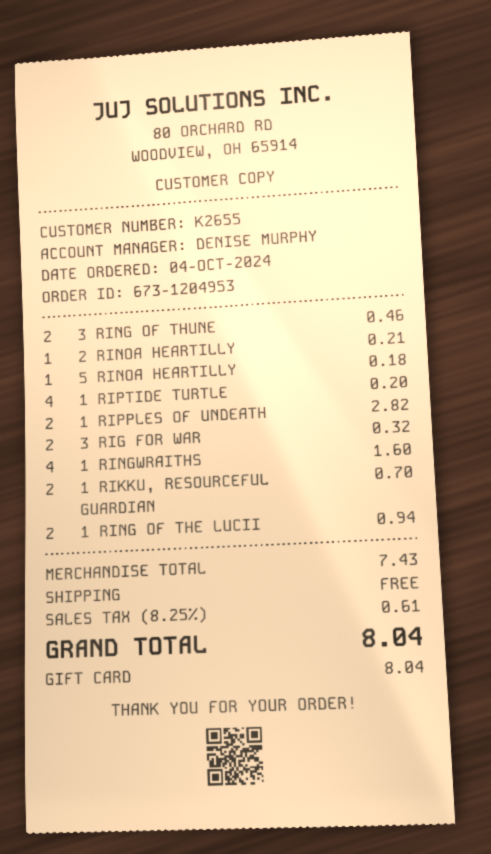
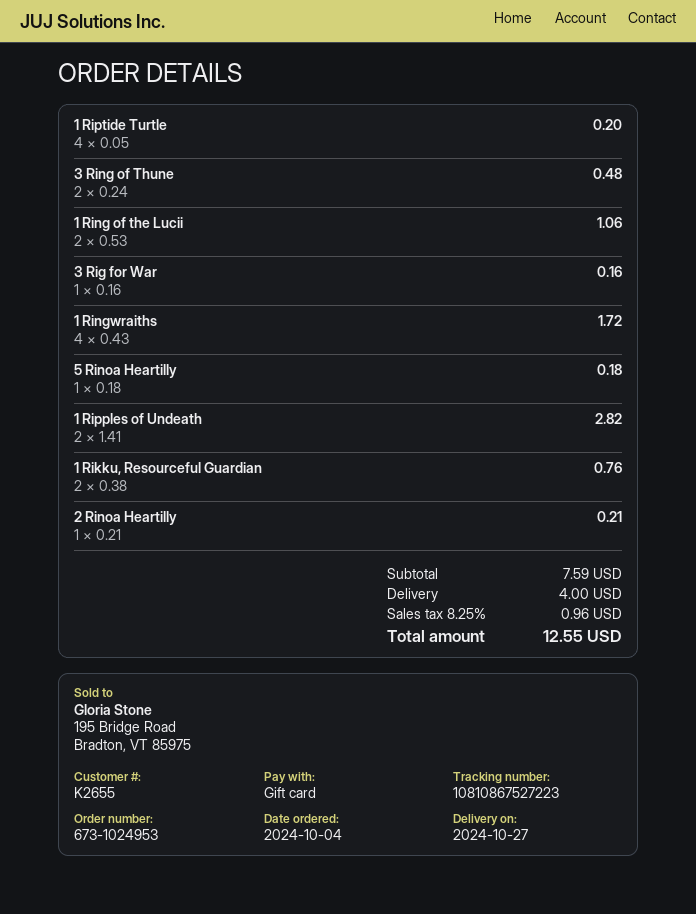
order number: 673-1204953 -> 673-1024953
3 RING OF THUNE: 2 for 0.46 -> 2 for 0.48
3 RIG FOR WAR: 2 for 0.32 -> 1 for 0.16
1 RINGWRAITHS: 4 for 1.60 -> 4 for 1.72
1 RIKKU, RESOURCEFUL GUARDIAN: 2 for 0.70 -> 2 for 0.76
1 RING OF THE LUCII: 2 for 0.94 -> 2 for 1.06
subtotal: 7.43 -> 7.59
shipping: 0.00 -> 4.00
tax: 8.25% = 0.61 -> 8.25% = 0.96
total: 8.04 -> 12.55

